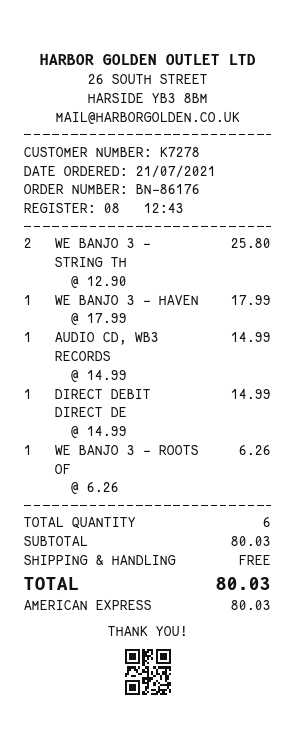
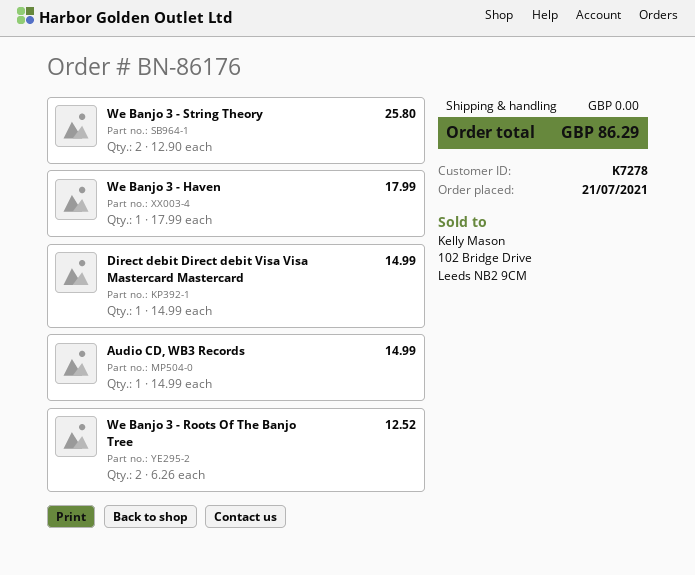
WE BANJO 3 - ROOTS OF: 1 x 6.26 = 6.26 -> 2 x 6.26 = 12.52
total: 80.03 -> 86.29

